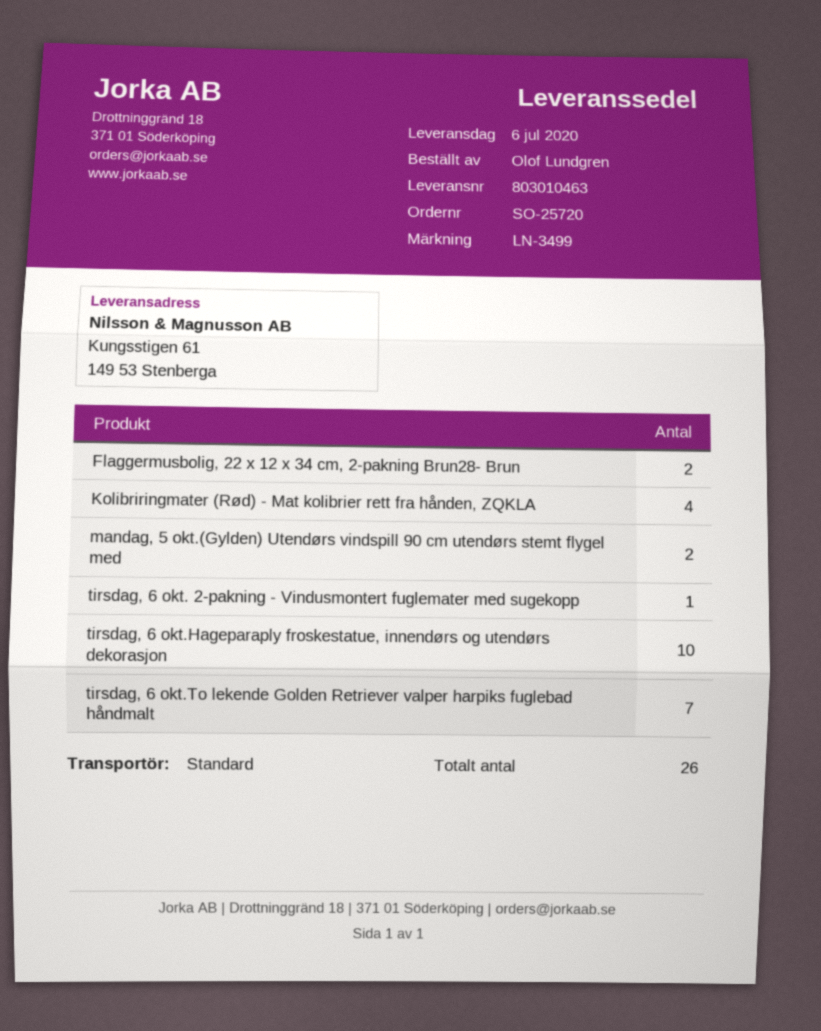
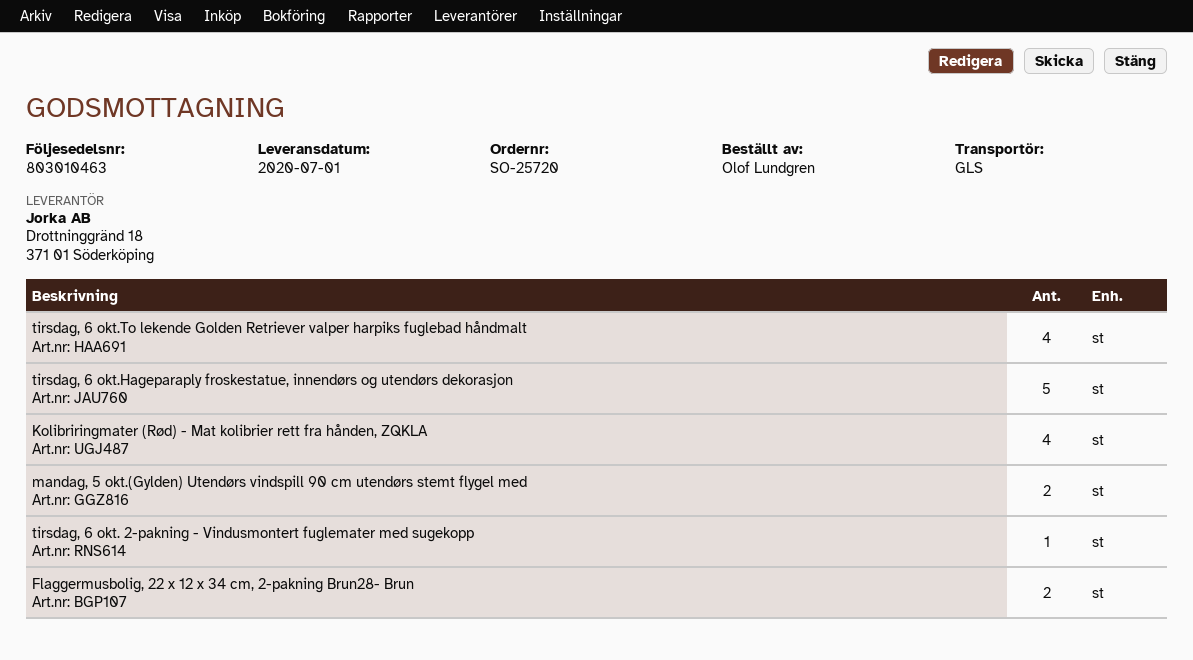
delivery date: 2020-07-06 -> 2020-07-01
shipping method: standard -> GLS
tirsdag, 6 okt.Hageparaply froskestatue, innendørs og utendørs dekorasjon: 10 -> 5
tirsdag, 6 okt.To lekende Golden Retriever valper harpiks fuglebad håndmalt: 7 -> 4

